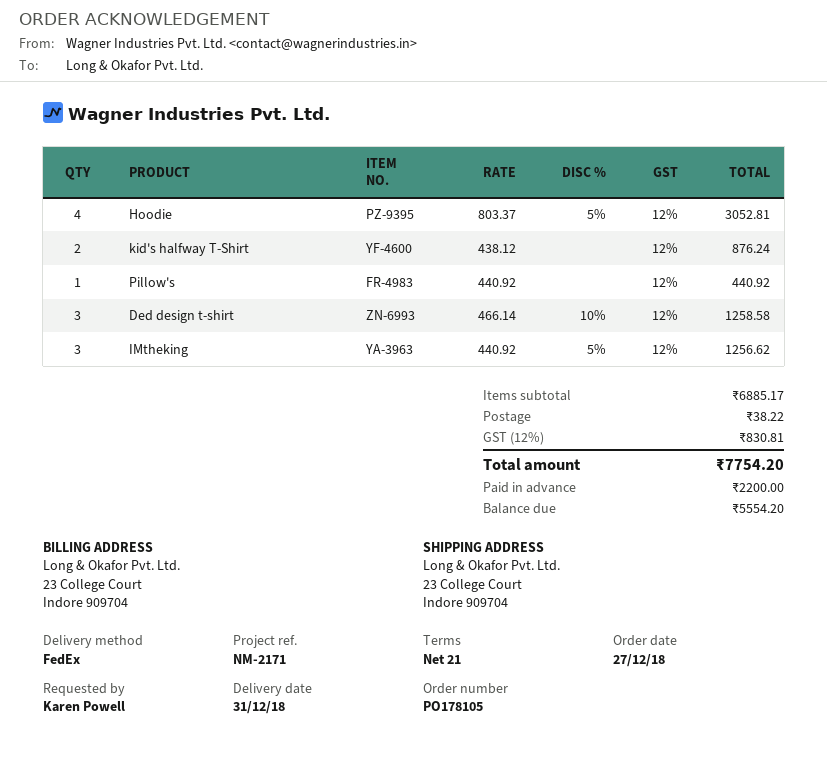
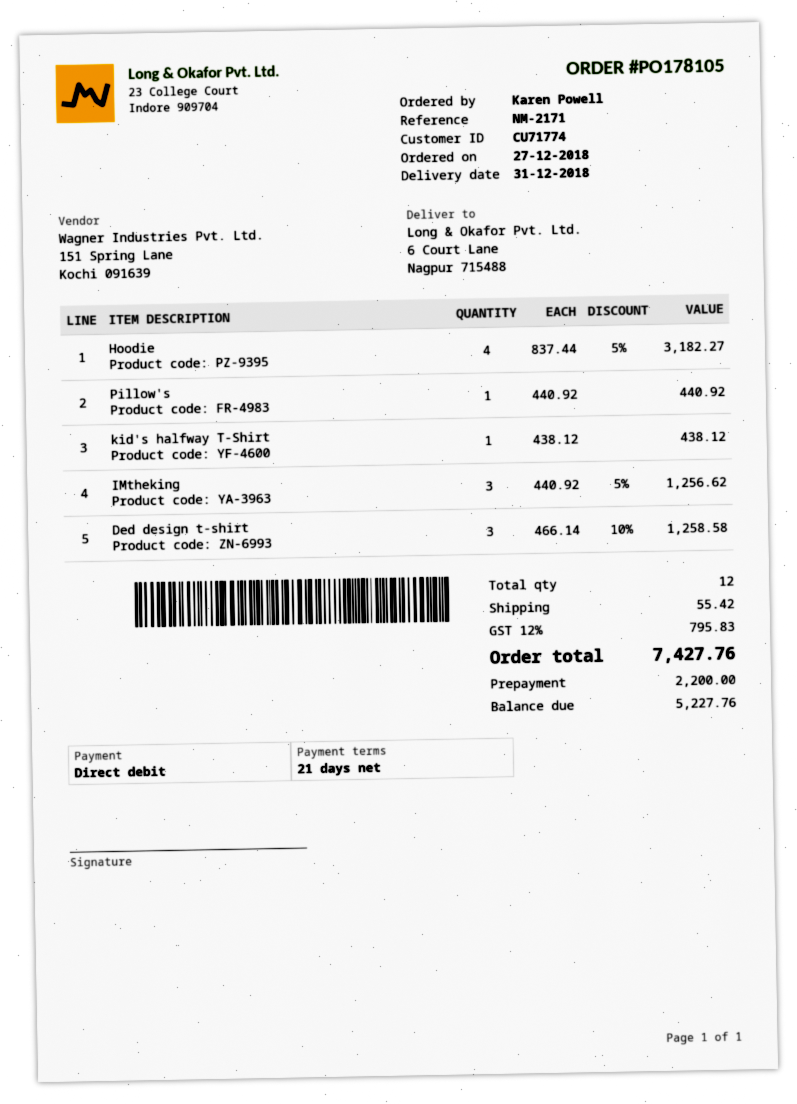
ship to: 23 College Court, Indore 909704 -> 6 Court Lane, Nagpur 715488
Hoodie: 4 x 803.37 - 5% = 3052.81 -> 4 x 837.44 - 5% = 3182.27
kid's halfway T-Shirt: 2 x 438.12 = 876.24 -> 1 x 438.12 = 438.12
shipping: 38.22 -> 55.42
tax: 12% = 830.81 -> 12% = 795.83
total: 7754.20 -> 7427.76
balance: 5554.20 -> 5227.76

